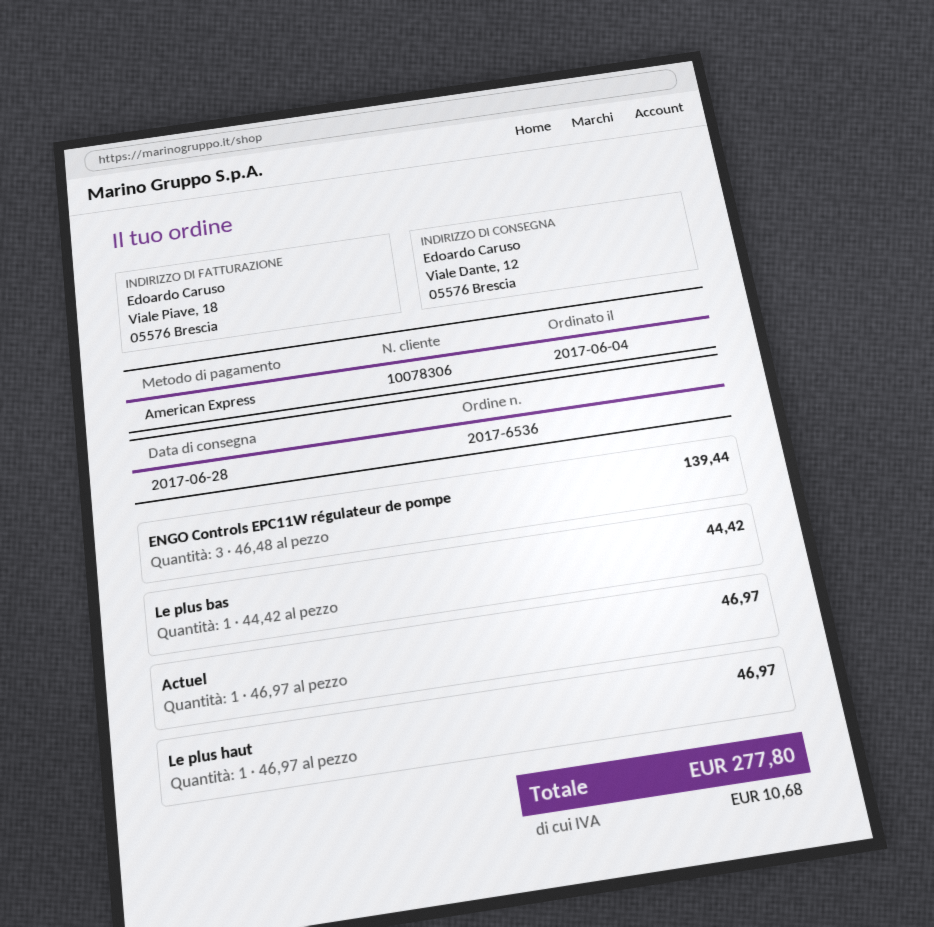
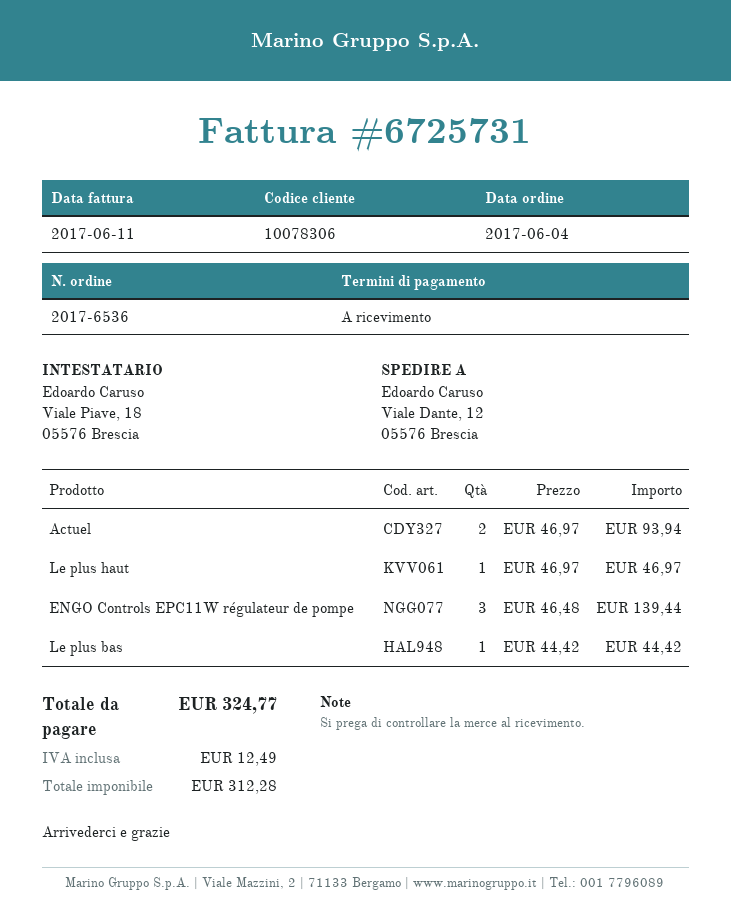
Actuel: 1 x 46.97 = 46.97 -> 2 x 46.97 = 93.94
tax: 10.68 -> 12.49
total: 277.80 -> 324.77

